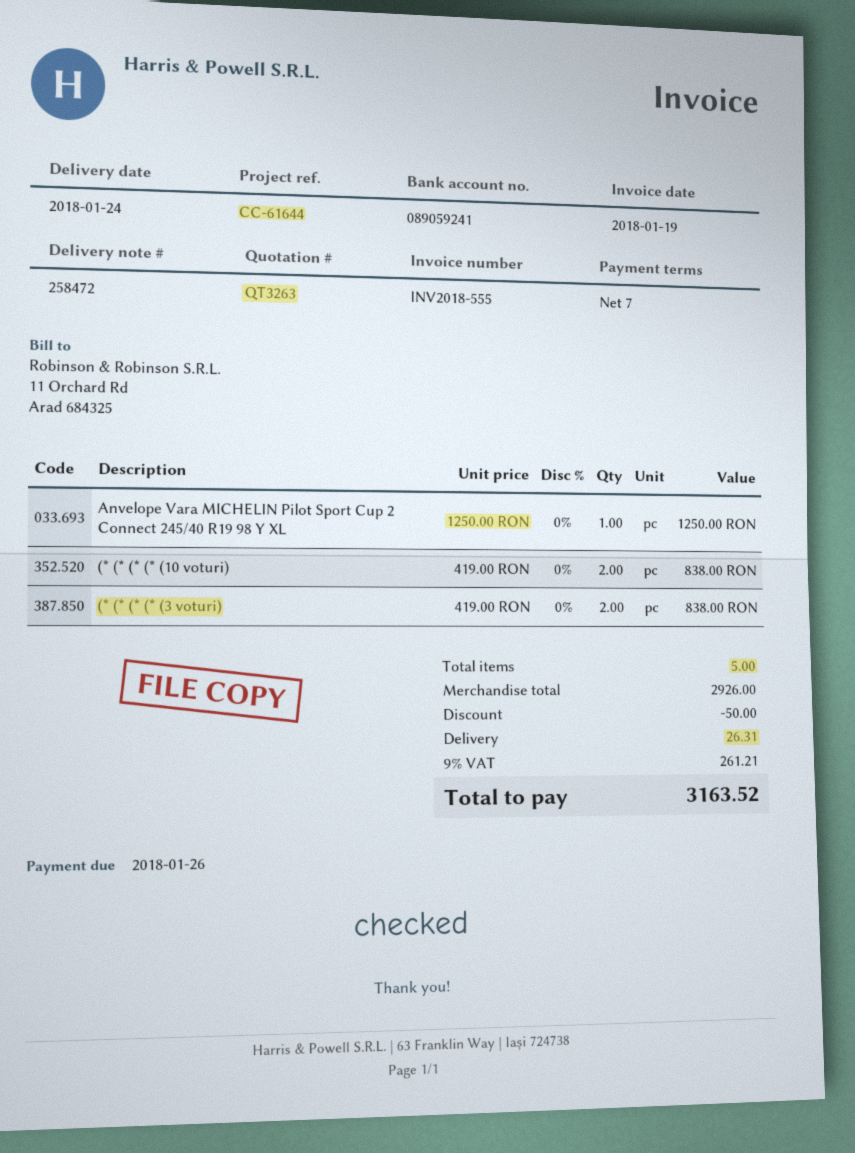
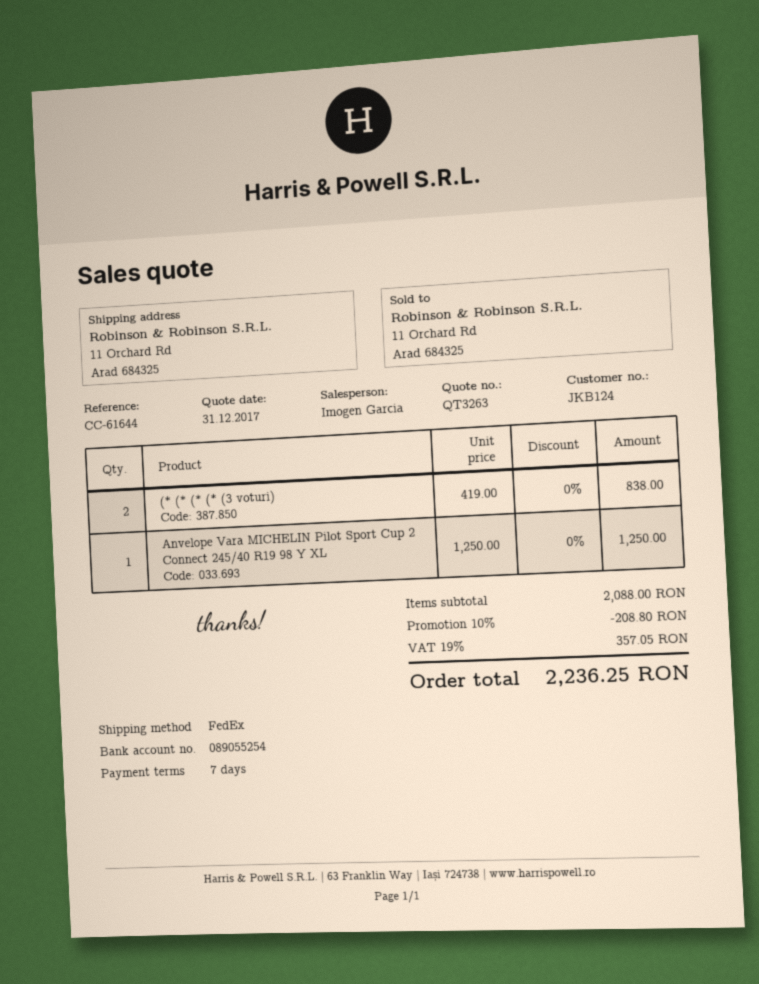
bank account: 089059241 -> 089055254
(* (* (* (* (10 voturi): 2 x 419.00 = 838.00 -> none
subtotal: 2926.00 -> 2088.00
discount: 50.00 -> 208.80
shipping: 26.31 -> none
tax: 9% = 261.21 -> 19% = 357.05
total: 3163.52 -> 2236.25

